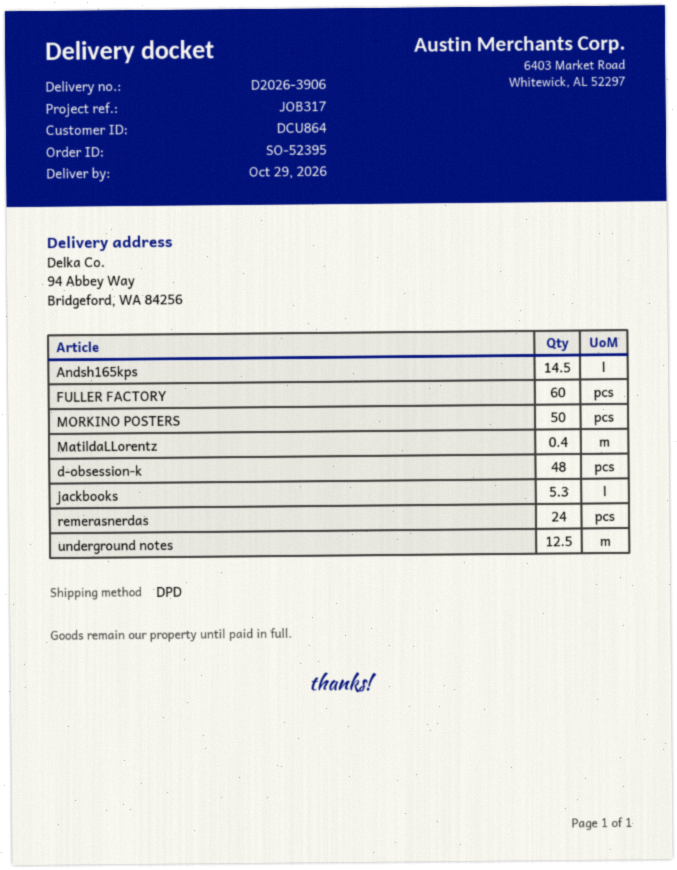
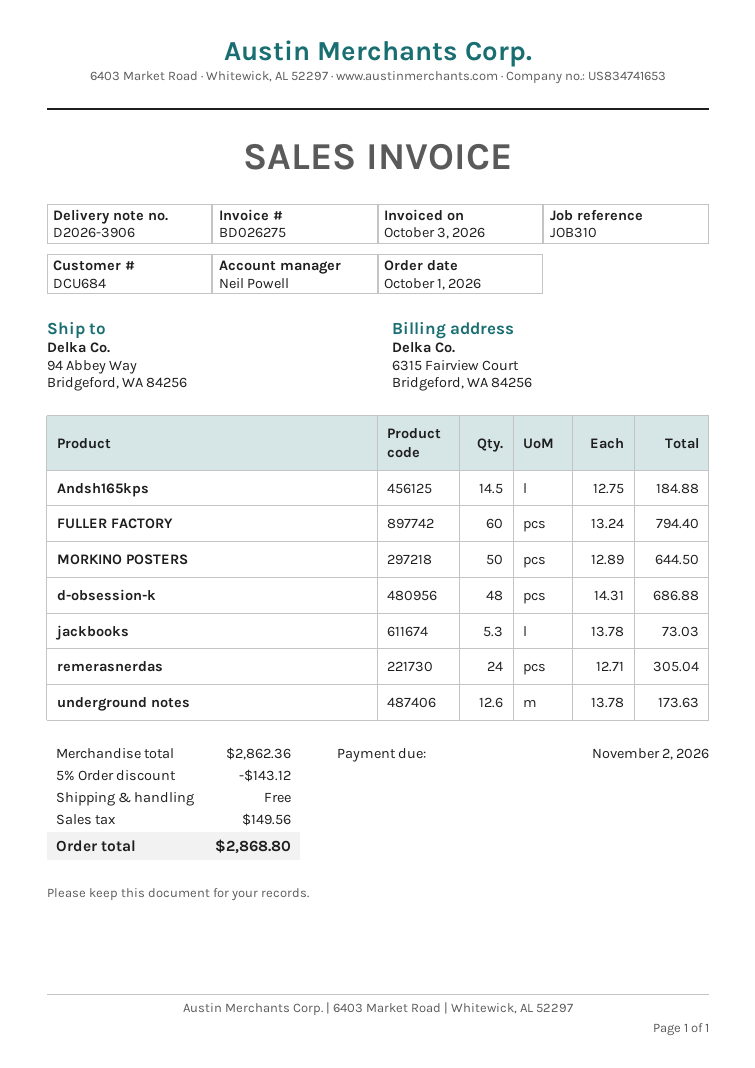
customer number: DCU864 -> DCU684
reference: JOB317 -> JOB310
MatildaLLorentz: 0.4 -> none
underground notes: 12.5 -> 12.6

